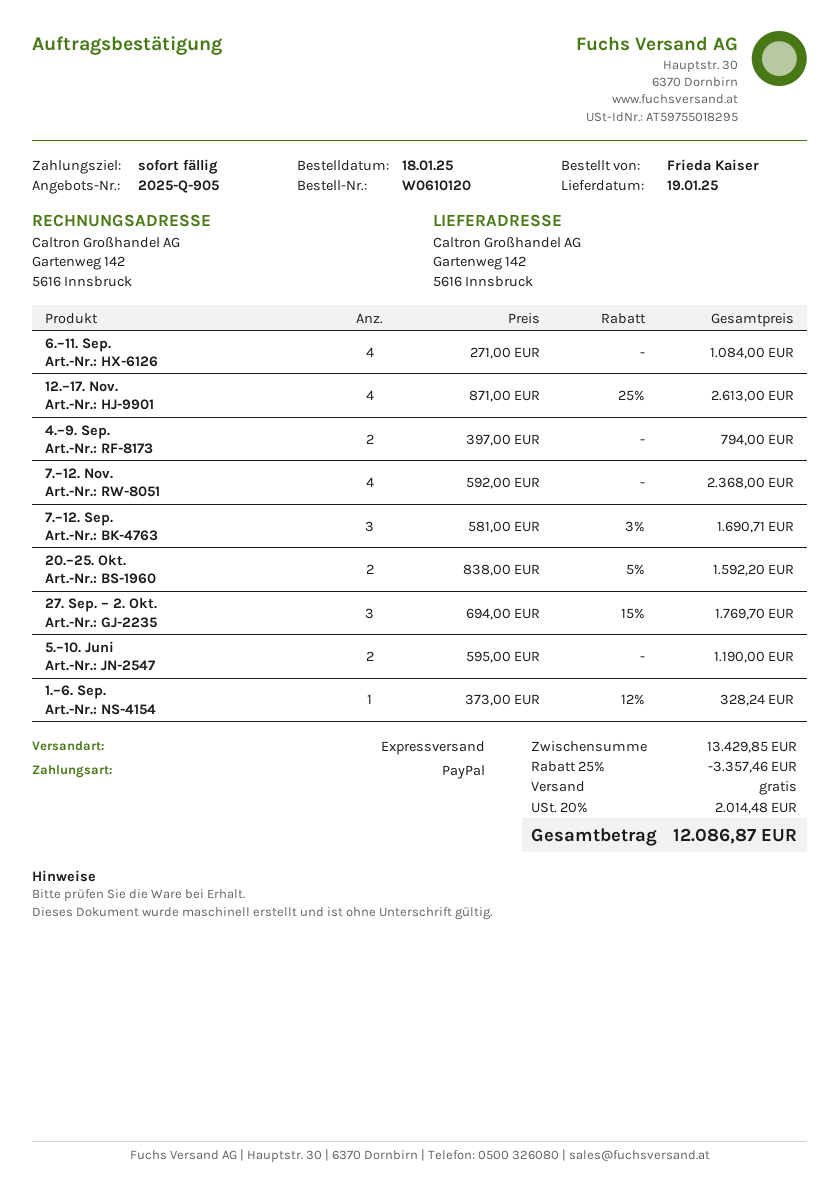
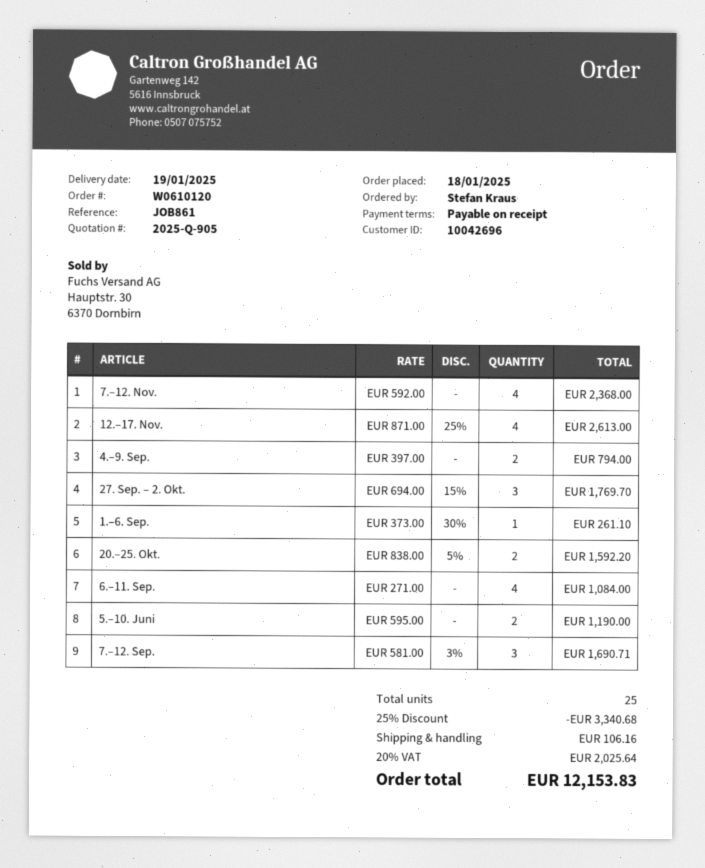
ordered by: Frieda Kaiser -> Stefan Kraus
1.–6. Sep.: 1 x 373.00 - 12% = 328.24 -> 1 x 373.00 - 30% = 261.10
discount: 25% = 3357.46 -> 25% = 3340.68
shipping: 0.00 -> 106.16
tax: 20% = 2014.48 -> 20% = 2025.64
total: 12086.87 -> 12153.83

